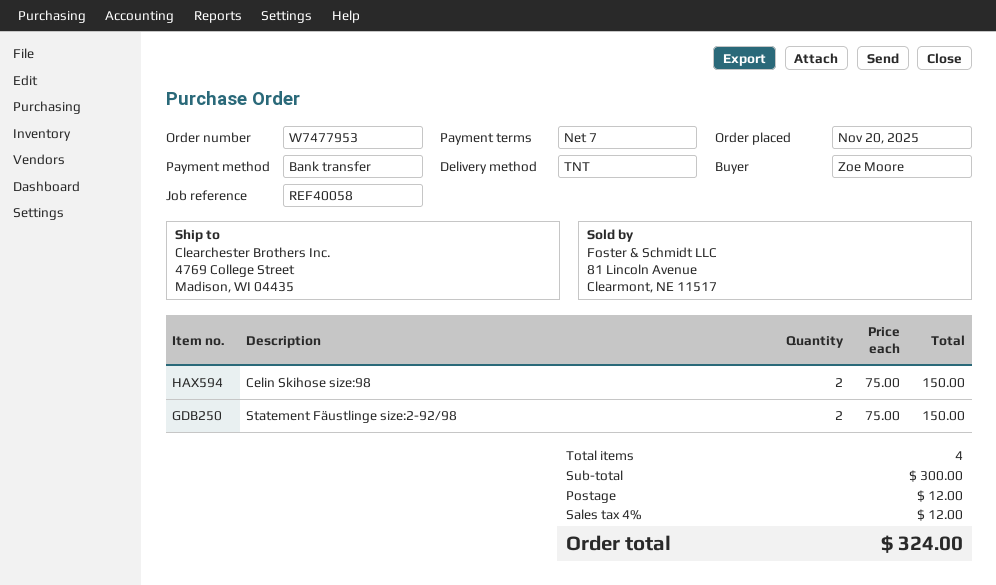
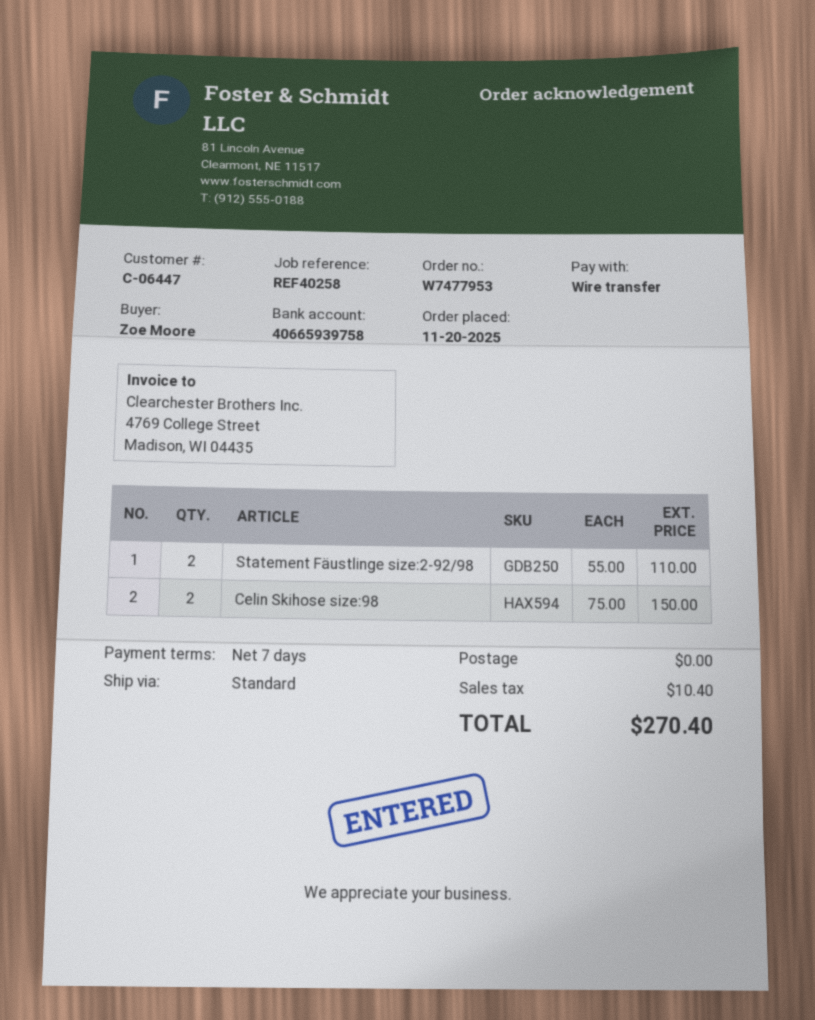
reference: REF40058 -> REF40258
shipping method: TNT -> standard
Statement Fäustlinge size:2-92/98: 2 x 75.00 = 150.00 -> 2 x 55.00 = 110.00
shipping: 12.00 -> 0.00
tax: 12.00 -> 10.40
total: 324.00 -> 270.40

